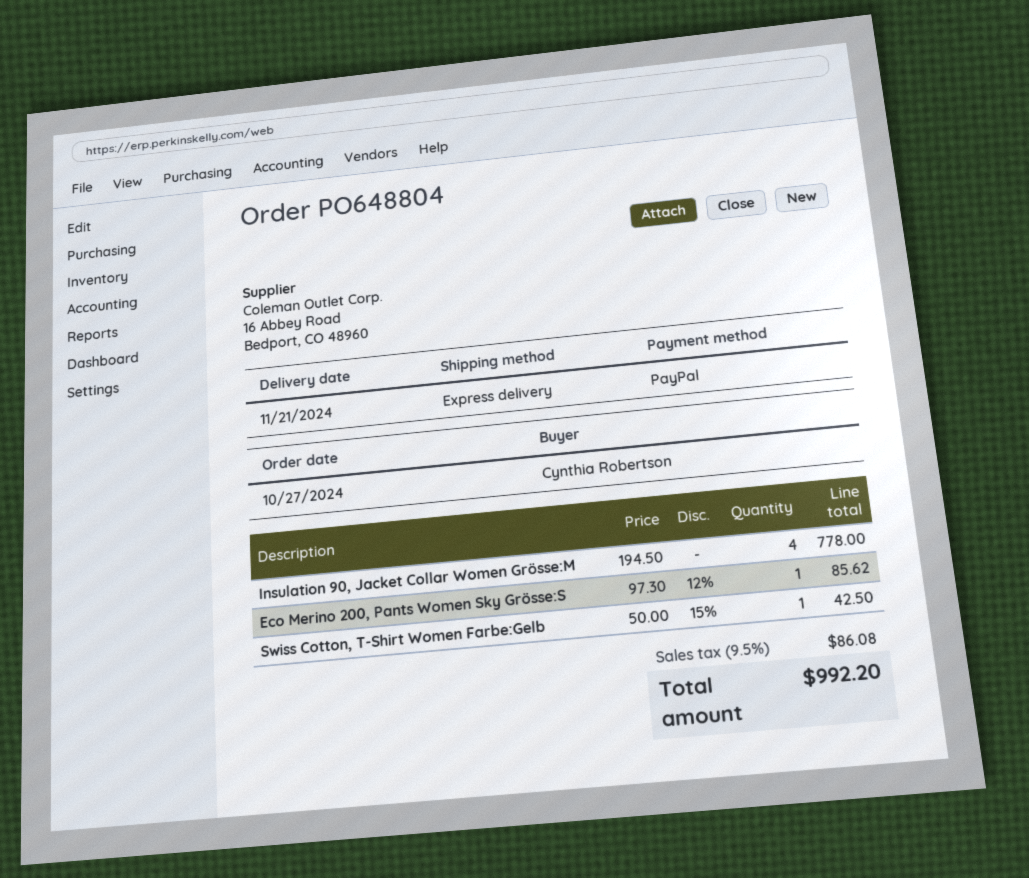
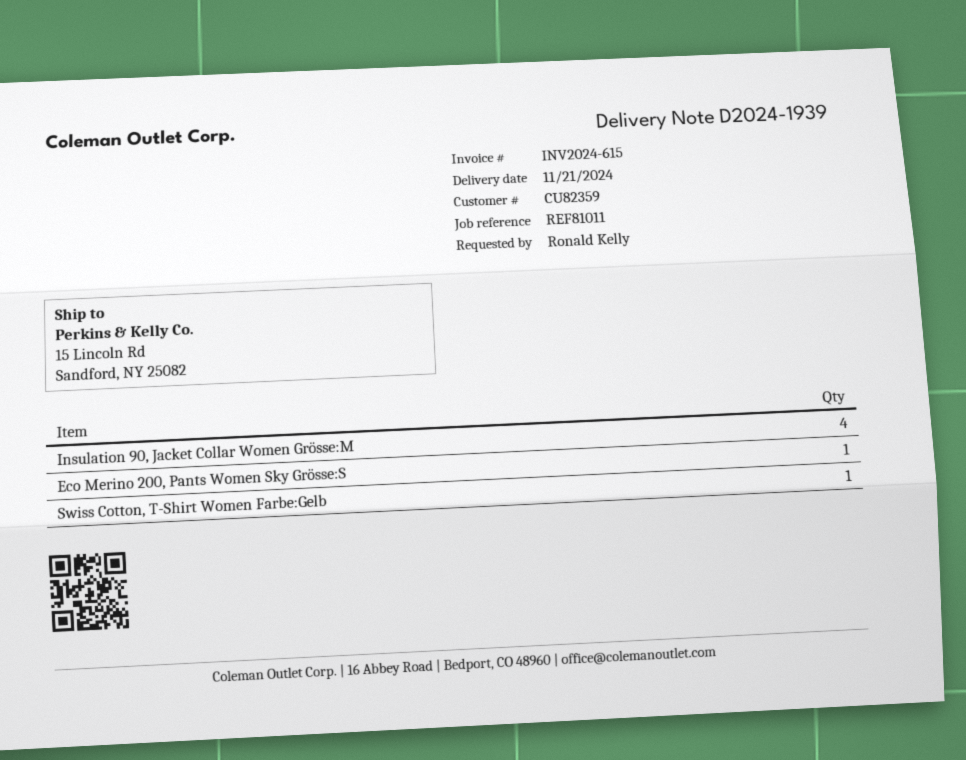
ordered by: Cynthia Robertson -> Ronald Kelly

